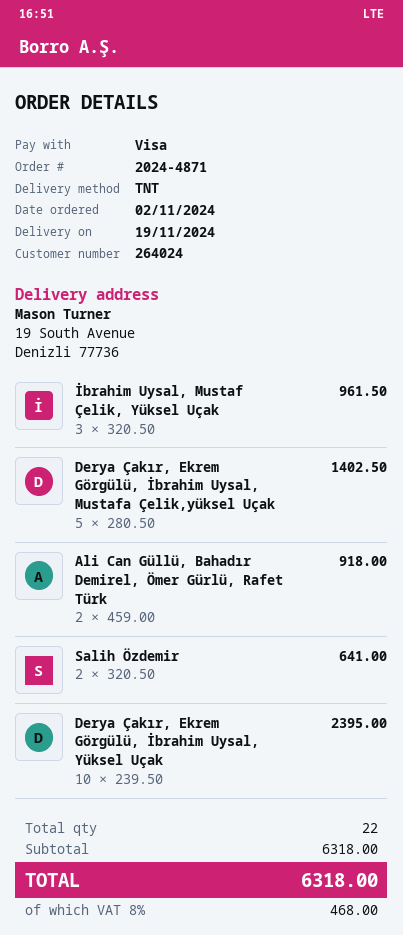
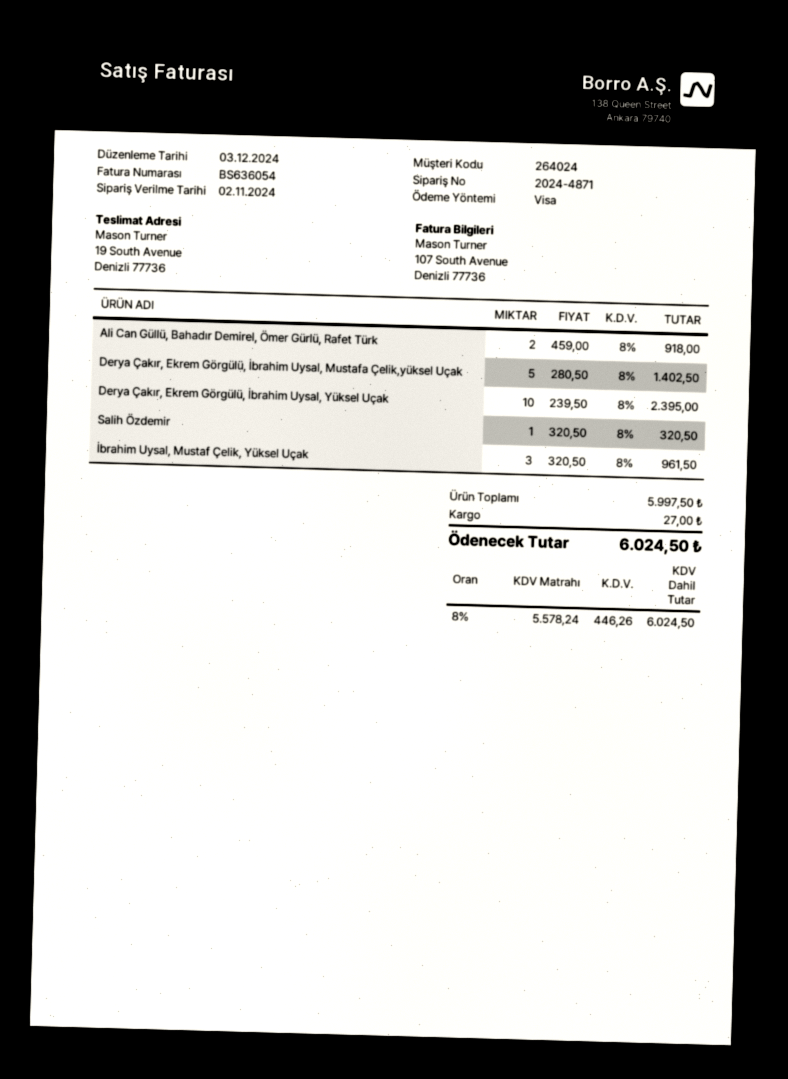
Salih Özdemir: 2 x 320.50 = 641.00 -> 1 x 320.50 = 320.50
subtotal: 6318.00 -> 5997.50
shipping: none -> 27.00
tax: 8% = 468.00 -> 8% = 446.26
total: 6318.00 -> 6024.50

